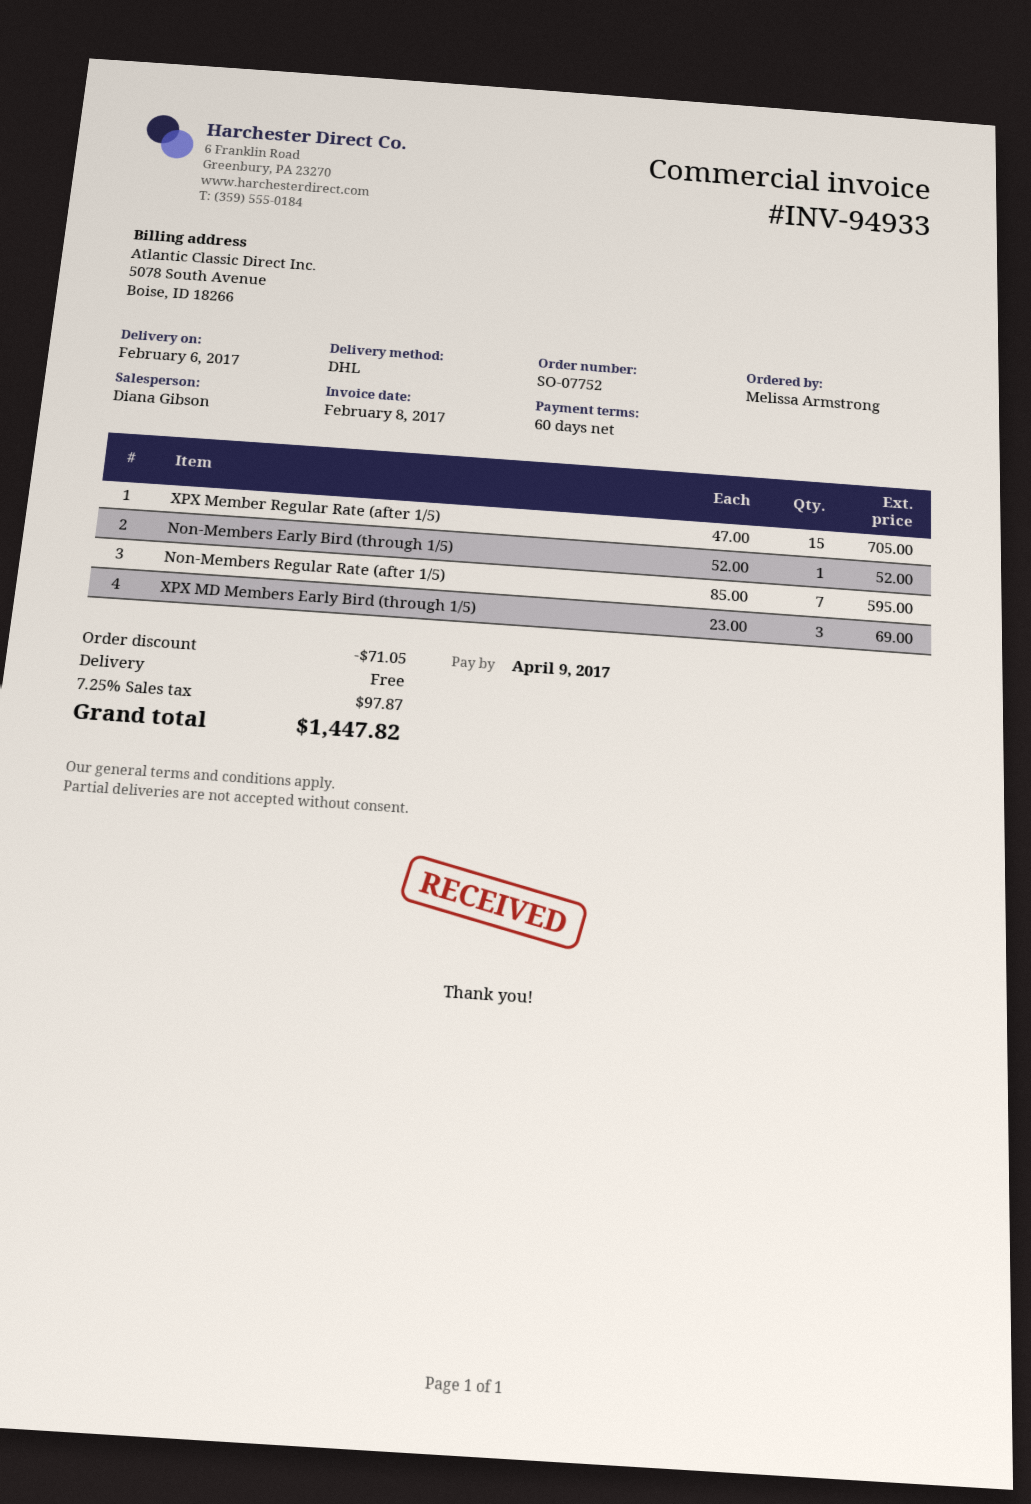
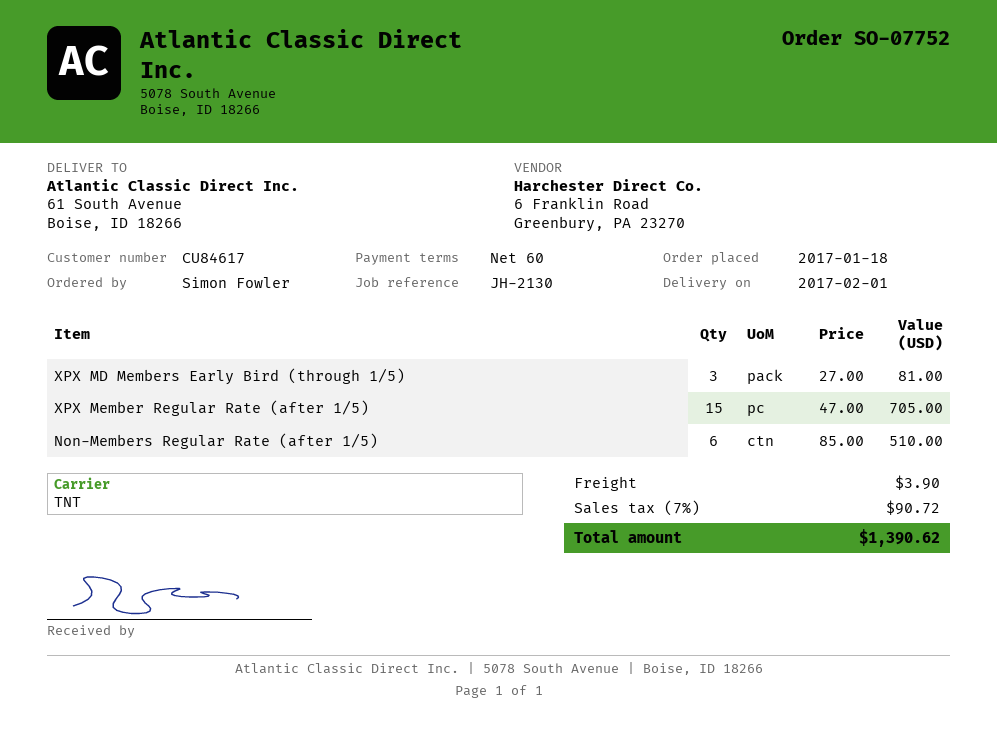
delivery date: 2017-02-06 -> 2017-02-01
ordered by: Melissa Armstrong -> Simon Fowler
shipping method: DHL -> TNT
Non-Members Early Bird (through 1/5): 1 x 52.00 = 52.00 -> none
Non-Members Regular Rate (after 1/5): 7 x 85.00 = 595.00 -> 6 x 85.00 = 510.00
XPX MD Members Early Bird (through 1/5): 3 x 23.00 = 69.00 -> 3 x 27.00 = 81.00
discount: 71.05 -> none
shipping: 0.00 -> 3.90
tax: 7.25% = 97.87 -> 7% = 90.72
total: 1447.82 -> 1390.62

